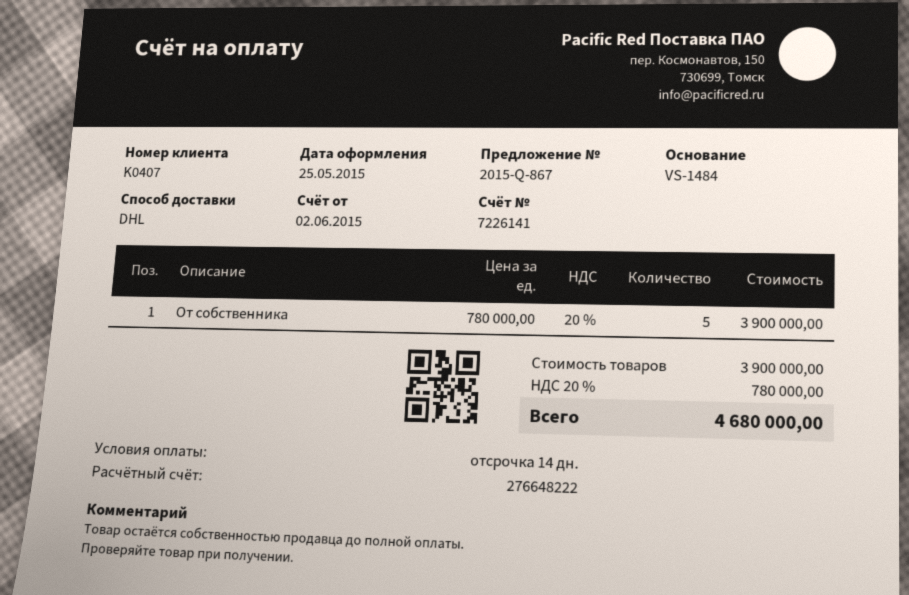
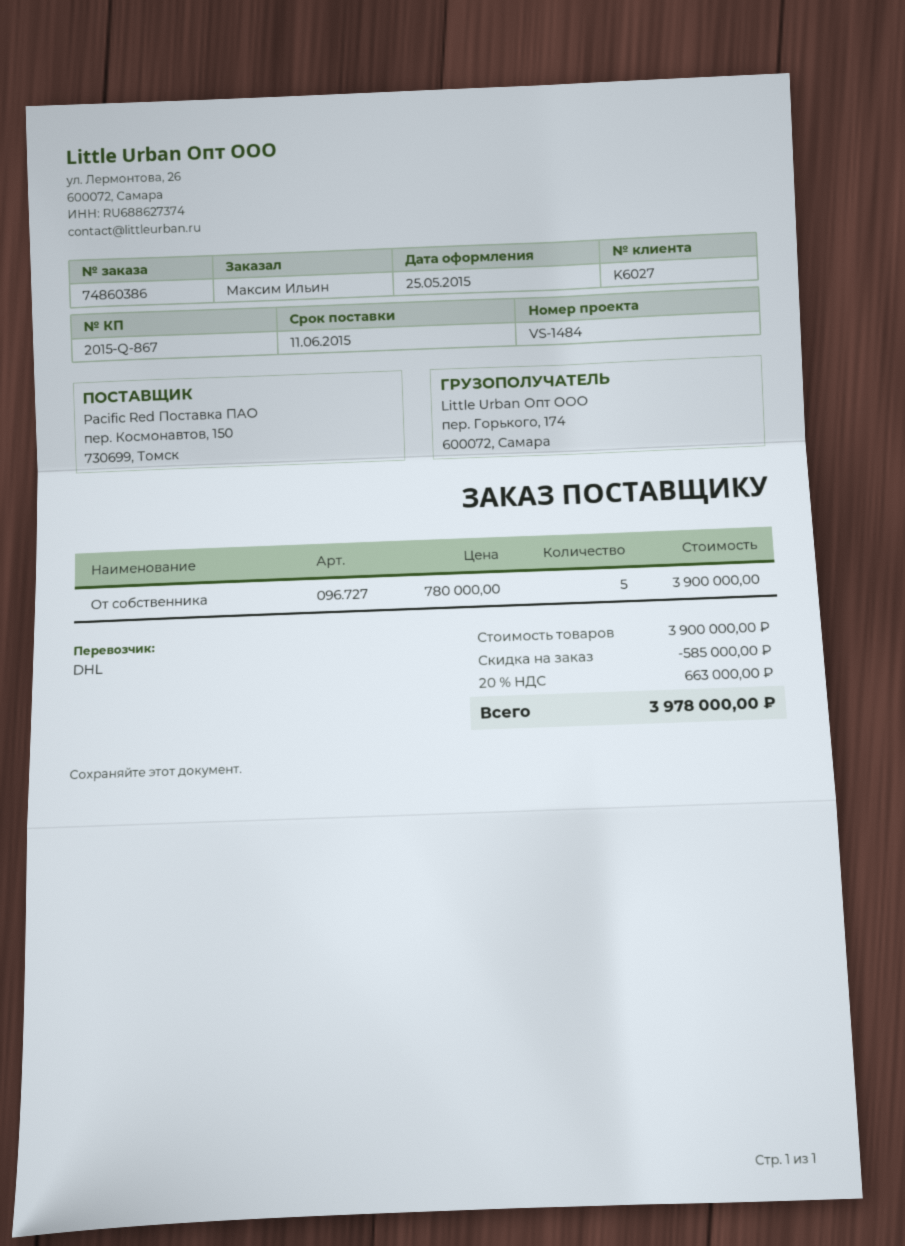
customer number: K0407 -> K6027
discount: none -> 585000.00
tax: 20% = 780000.00 -> 20% = 663000.00
total: 4680000.00 -> 3978000.00

